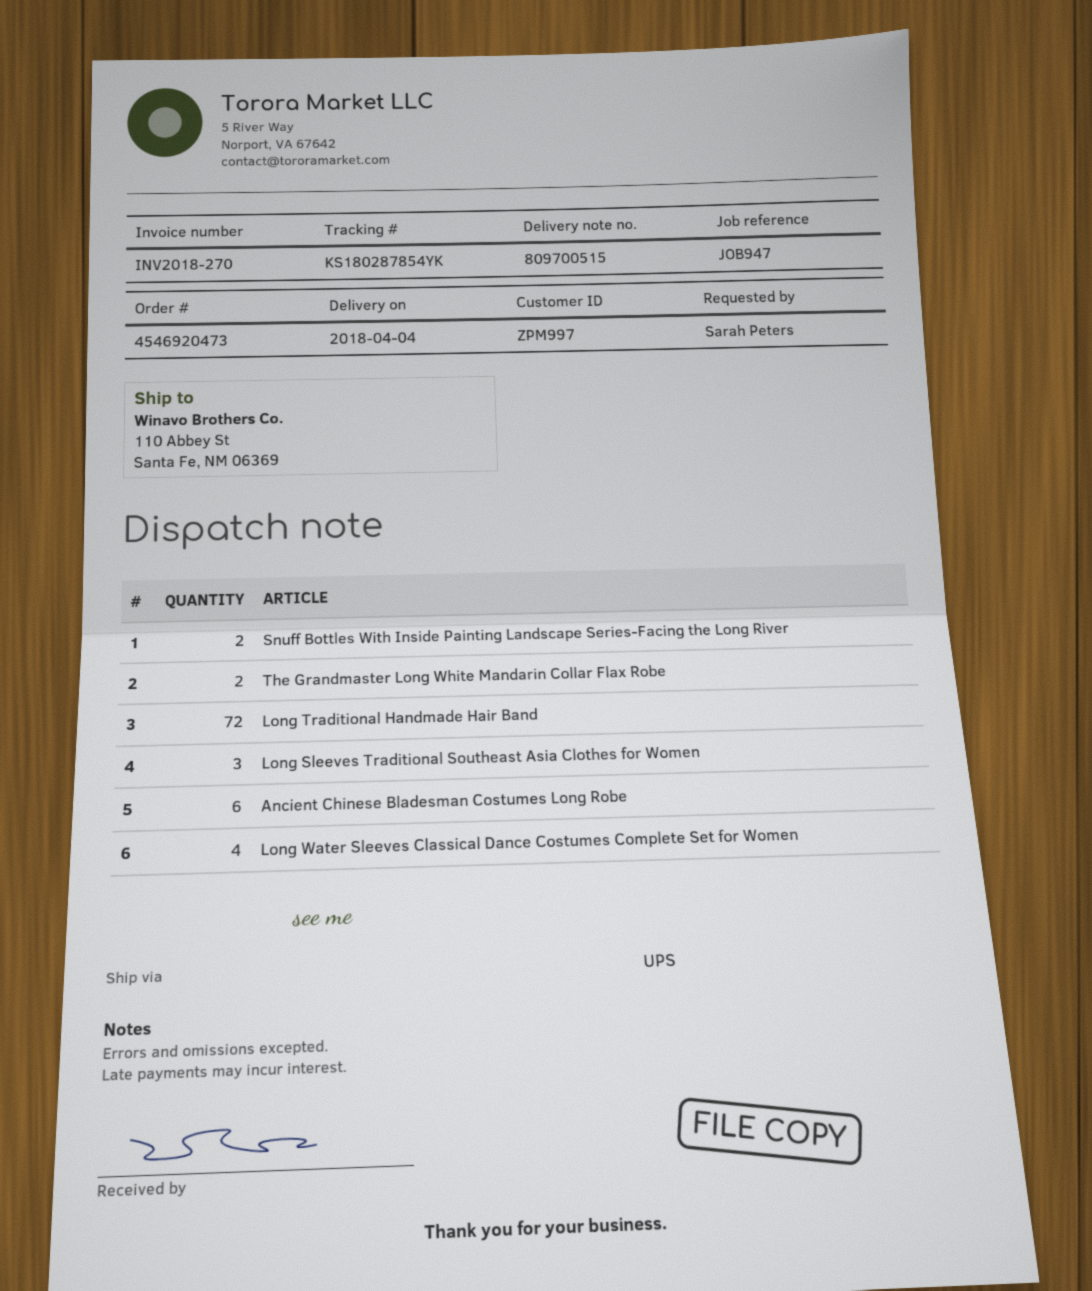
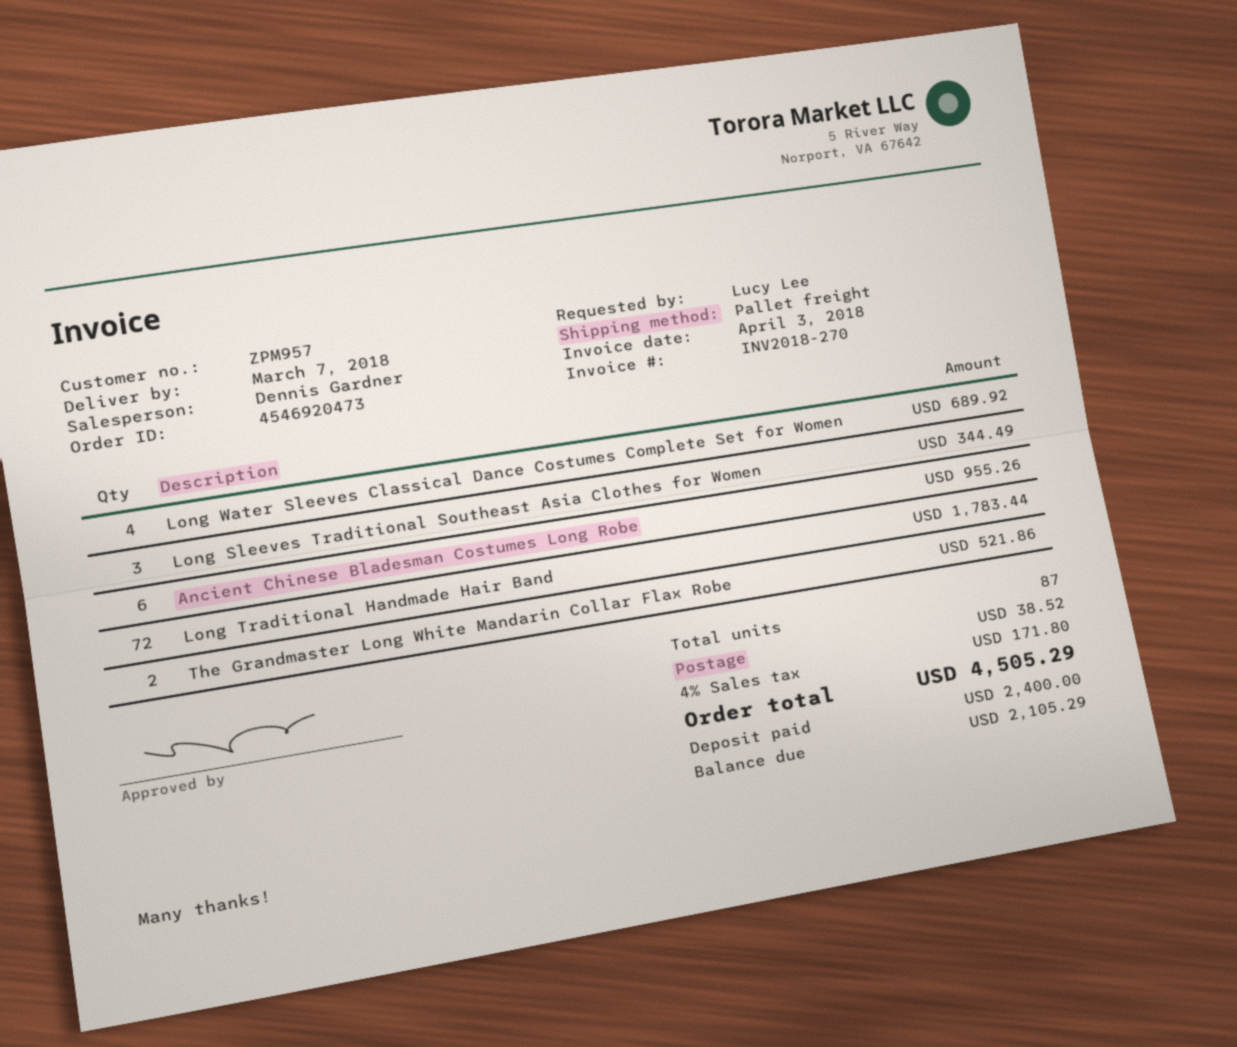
delivery date: 2018-04-04 -> 2018-03-07
customer number: ZPM997 -> ZPM957
ordered by: Sarah Peters -> Lucy Lee
shipping method: UPS -> pallet freight
Snuff Bottles With Inside Painting Landscape Series-Facing the Long River: 2 -> none

